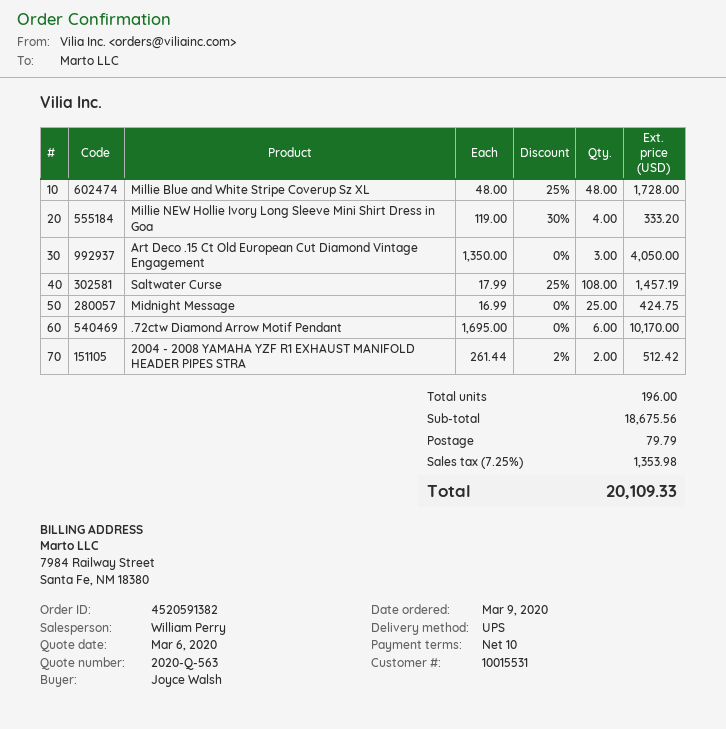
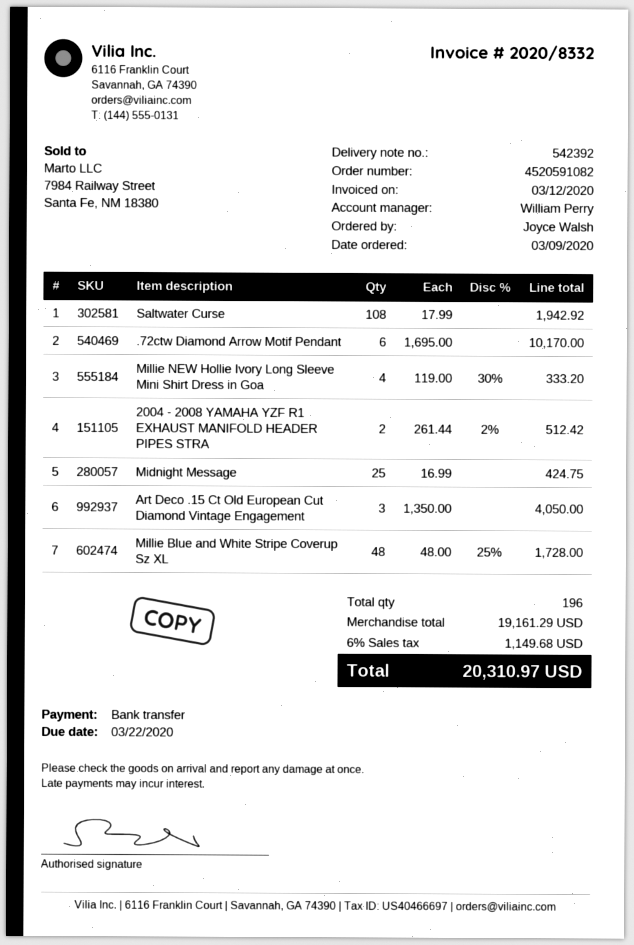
order number: 4520591382 -> 4520591082
Saltwater Curse: 108 x 17.99 - 25% = 1457.19 -> 108 x 17.99 = 1942.92
subtotal: 18675.56 -> 19161.29
shipping: 79.79 -> none
tax: 7.25% = 1353.98 -> 6% = 1149.68
total: 20109.33 -> 20310.97

